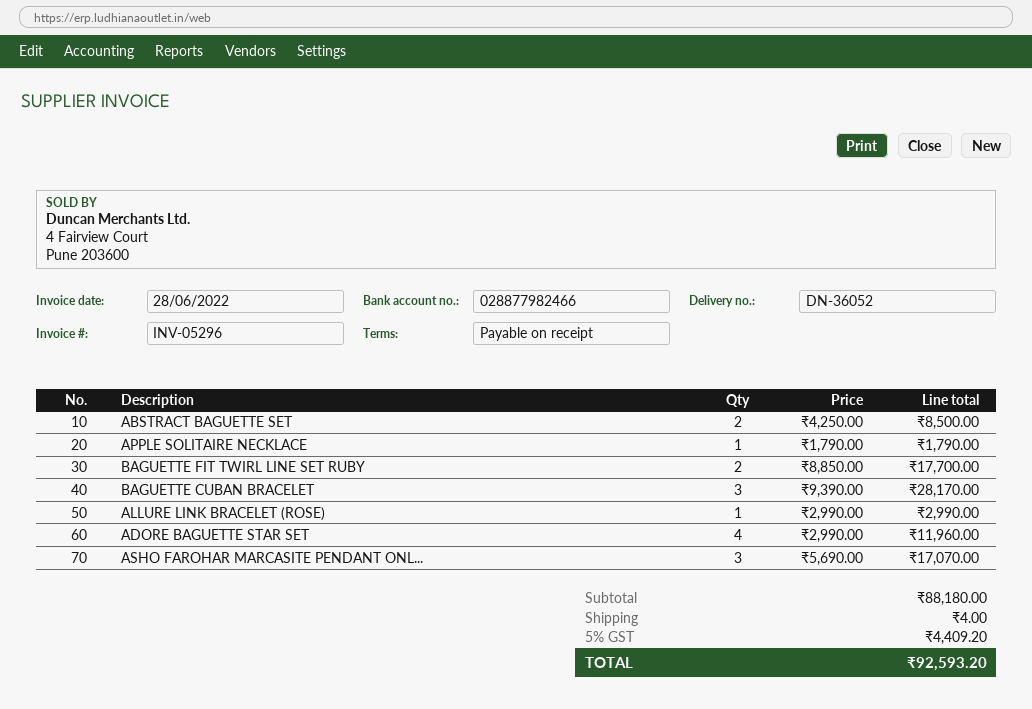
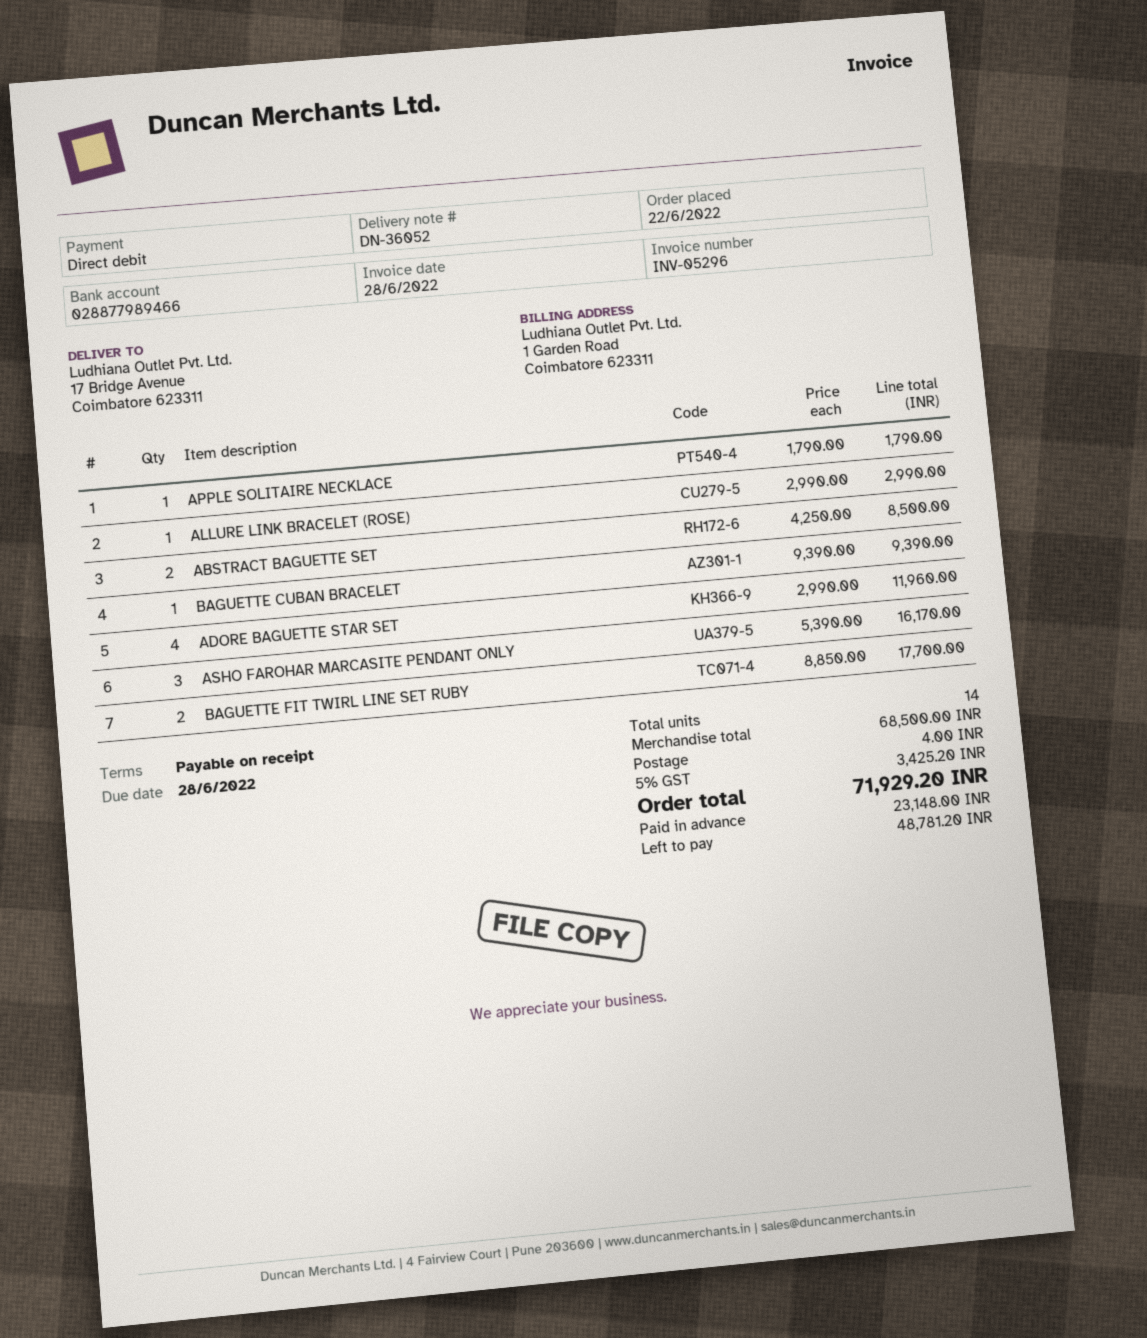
bank account: 028877982466 -> 028877989466
BAGUETTE CUBAN BRACELET: 3 x 9390.00 = 28170.00 -> 1 x 9390.00 = 9390.00
ASHO FAROHAR MARCASITE PENDANT ONL...: 3 x 5690.00 = 17070.00 -> 3 x 5390.00 = 16170.00
subtotal: 88180.00 -> 68500.00
tax: 5% = 4409.20 -> 5% = 3425.20
total: 92593.20 -> 71929.20

